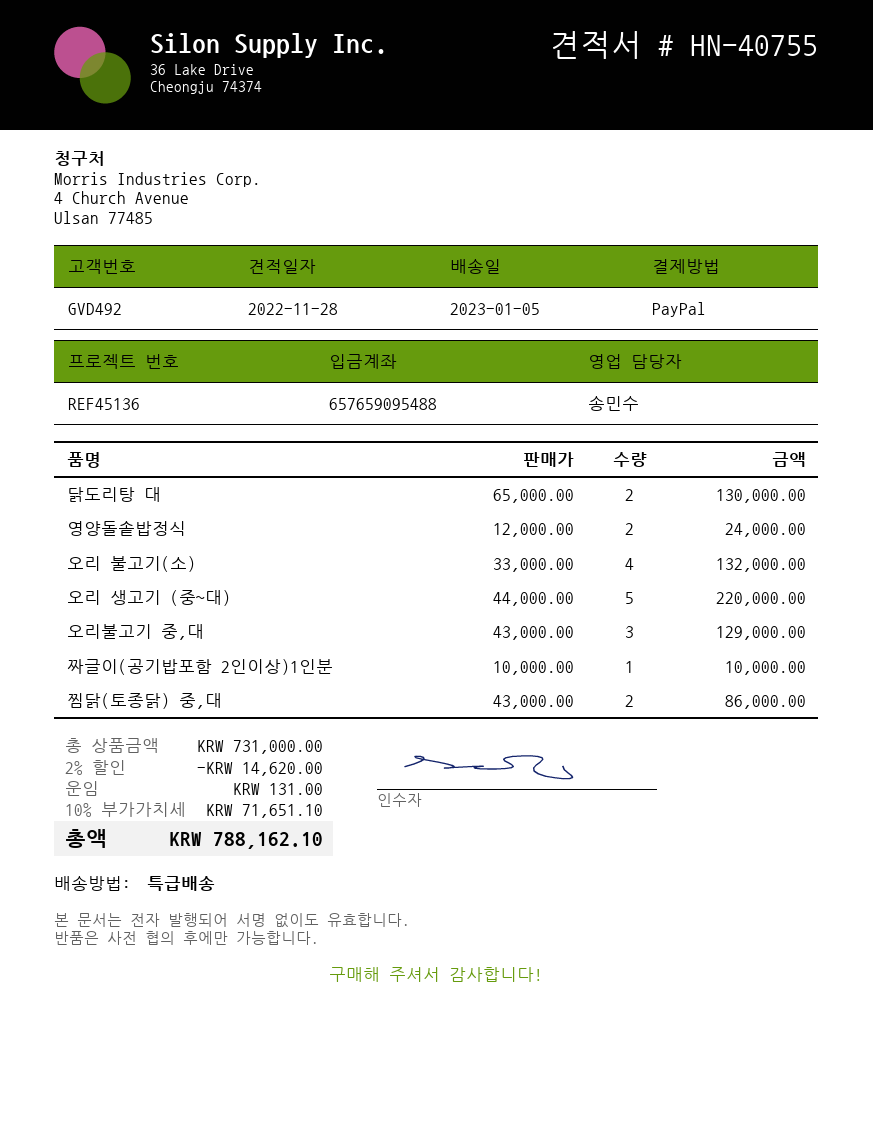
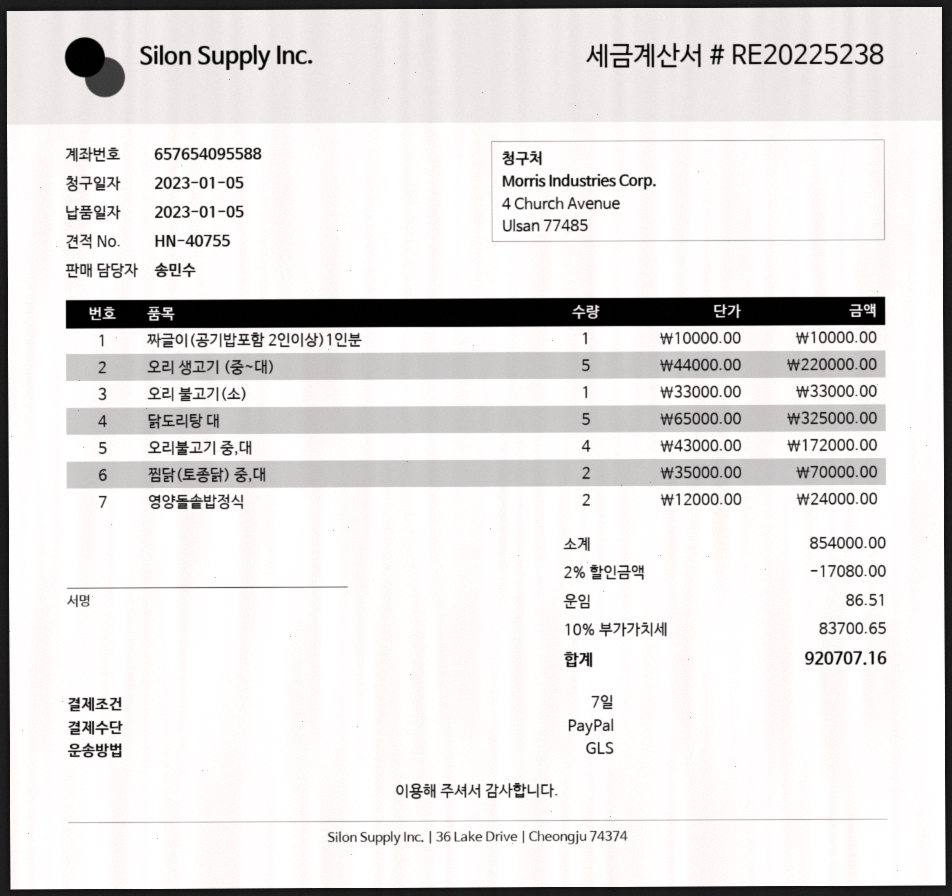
bank account: 657659095488 -> 657654095588
shipping method: express -> GLS
닭도리탕 대: 2 x 65000.00 = 130000.00 -> 5 x 65000.00 = 325000.00
오리 불고기(소): 4 x 33000.00 = 132000.00 -> 1 x 33000.00 = 33000.00
오리불고기 중,대: 3 x 43000.00 = 129000.00 -> 4 x 43000.00 = 172000.00
찜닭(토종닭) 중,대: 2 x 43000.00 = 86000.00 -> 2 x 35000.00 = 70000.00
subtotal: 731000.00 -> 854000.00
discount: 2% = 14620.00 -> 2% = 17080.00
shipping: 131.00 -> 86.51
tax: 10% = 71651.10 -> 10% = 83700.65
total: 788162.10 -> 920707.16

